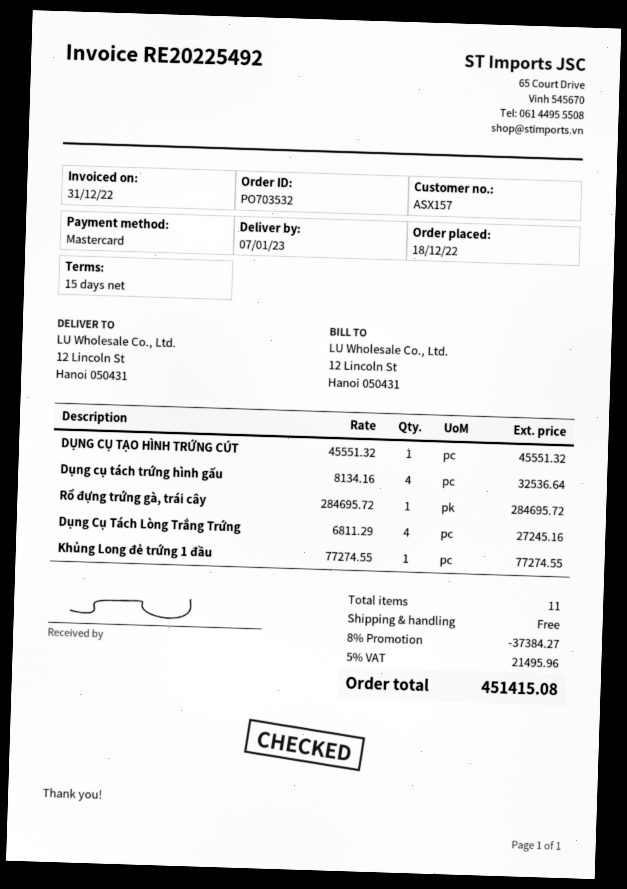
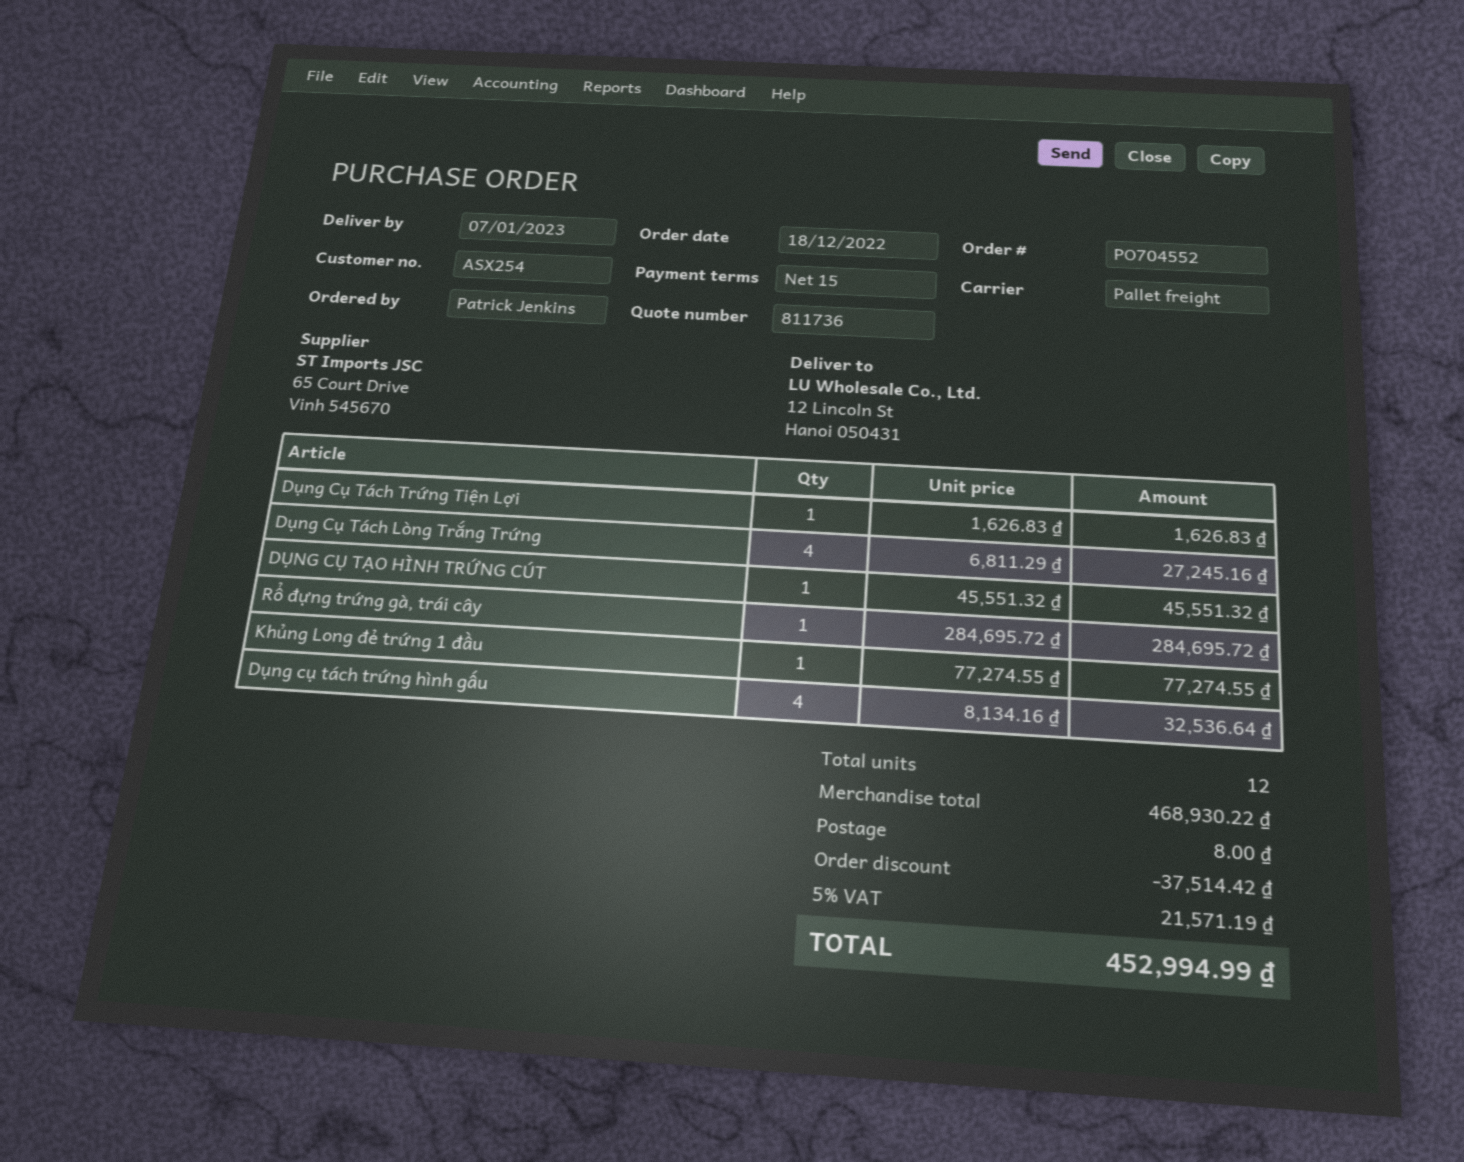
order number: PO703532 -> PO704552
customer number: ASX157 -> ASX254
Dụng Cụ Tách Trứng Tiện Lợi: none -> 1 x 1626.83 = 1626.83
total quantity: 11 -> 12
discount: 37384.27 -> 37514.42
shipping: 0.00 -> 8.00
tax: 5% = 21495.96 -> 5% = 21571.19
total: 451415.08 -> 452994.99

